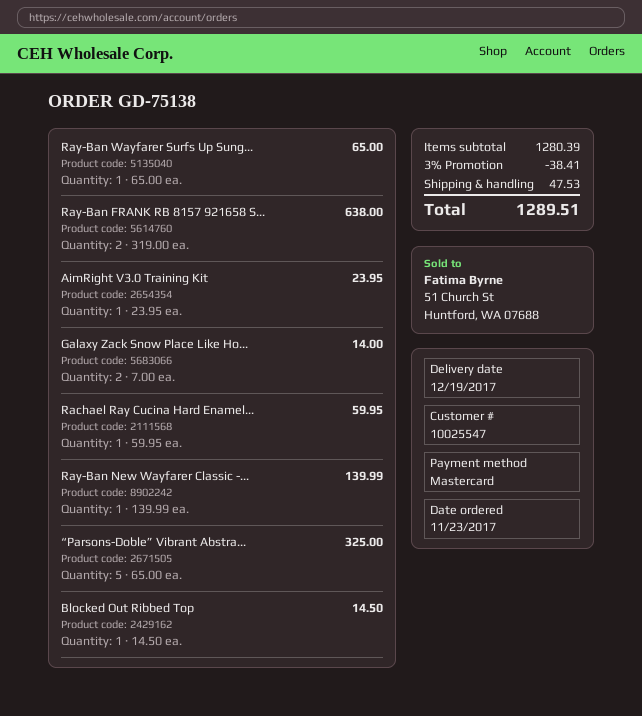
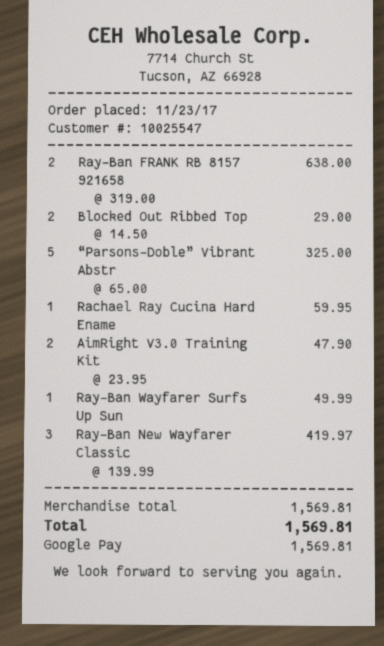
payment method: Mastercard -> Google Pay
Ray-Ban Wayfarer Surfs Up Sung...: 1 x 65.00 = 65.00 -> 1 x 49.99 = 49.99
AimRight V3.0 Training Kit: 1 x 23.95 = 23.95 -> 2 x 23.95 = 47.90
Galaxy Zack Snow Place Like Ho...: 2 x 7.00 = 14.00 -> none
Ray-Ban New Wayfarer Classic -...: 1 x 139.99 = 139.99 -> 3 x 139.99 = 419.97
Blocked Out Ribbed Top: 1 x 14.50 = 14.50 -> 2 x 14.50 = 29.00
subtotal: 1280.39 -> 1569.81
discount: 3% = 38.41 -> none
shipping: 47.53 -> none
total: 1289.51 -> 1569.81

